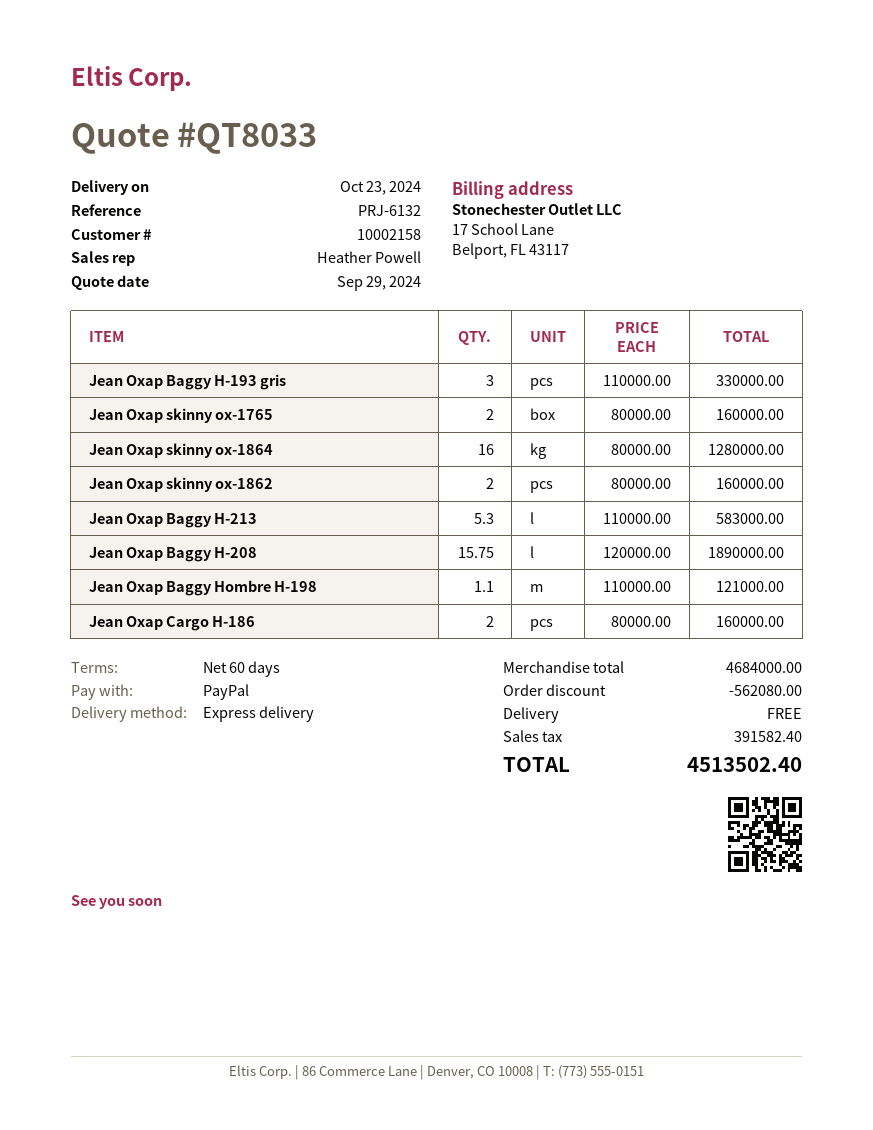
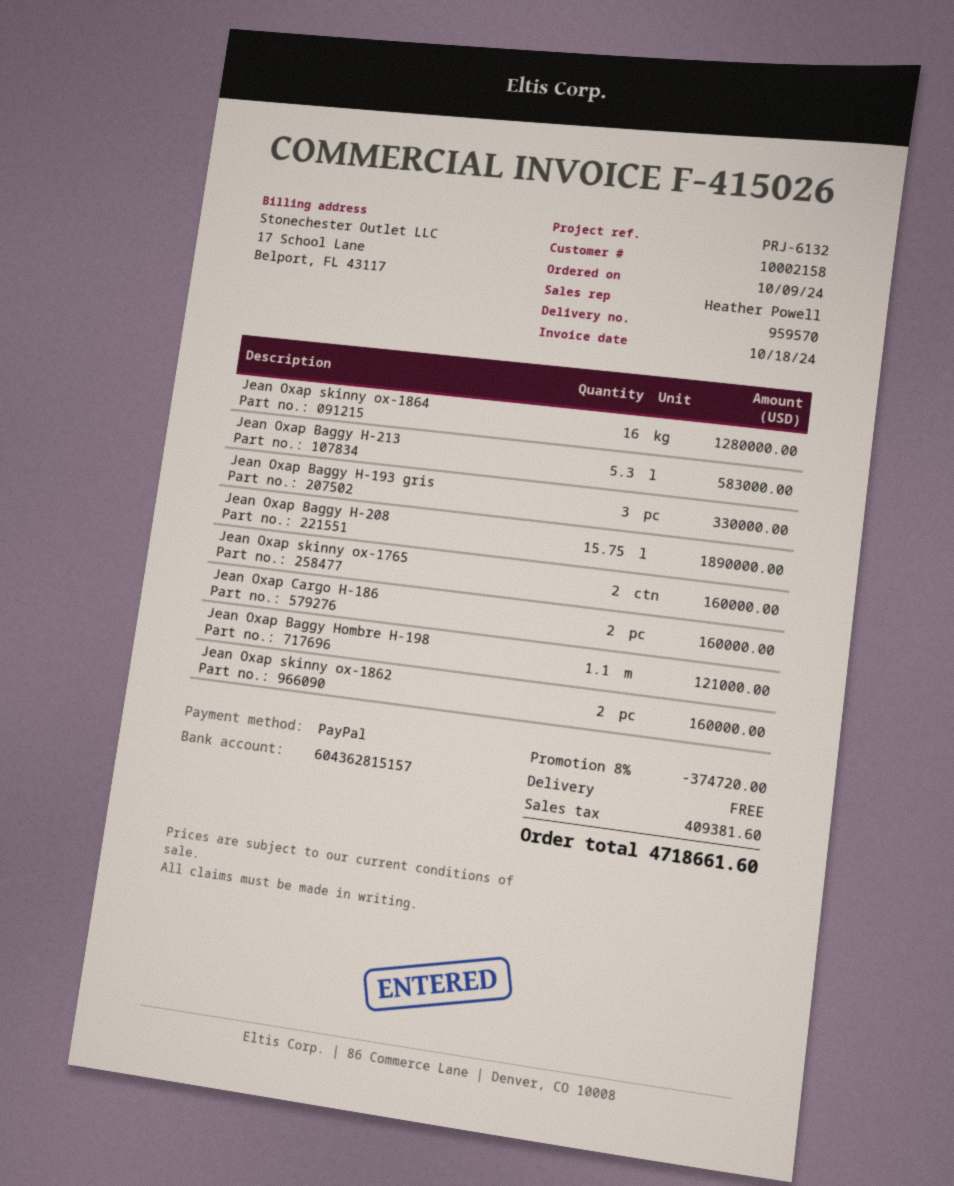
discount: 562080.00 -> 374720.00
tax: 391582.40 -> 409381.60
total: 4513502.40 -> 4718661.60

